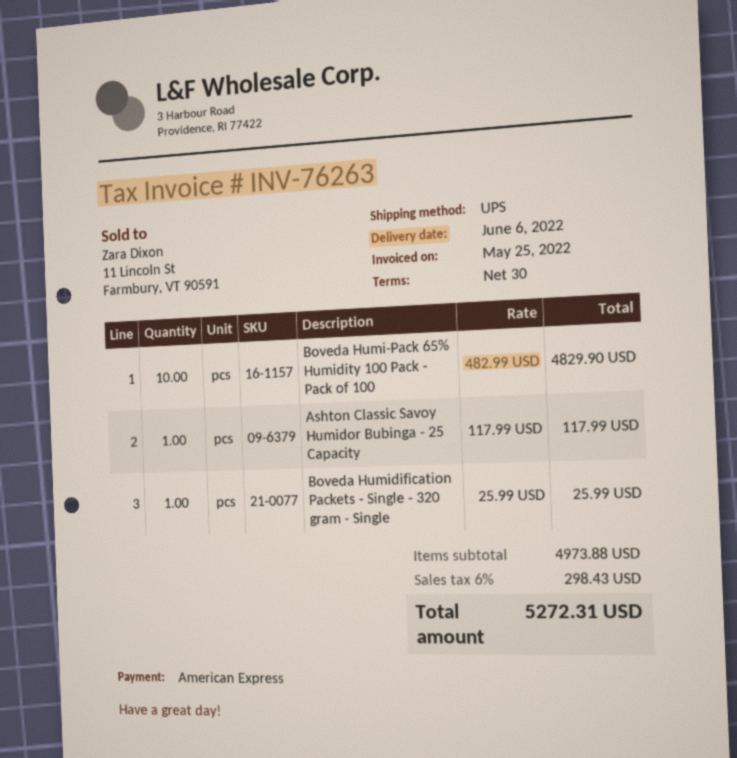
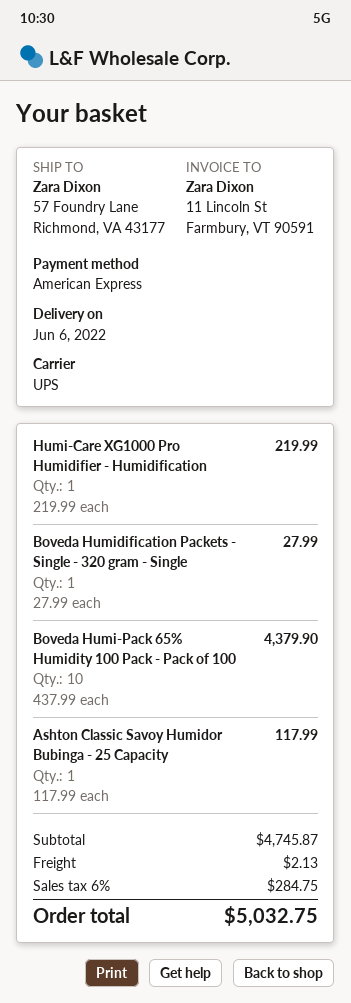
Boveda Humi-Pack 65% Humidity 100 Pack - Pack of 100: 10 x 482.99 = 4829.90 -> 10 x 437.99 = 4379.90
Boveda Humidification Packets - Single - 320 gram - Single: 1 x 25.99 = 25.99 -> 1 x 27.99 = 27.99
Humi-Care XG1000 Pro Humidifier - Humidification: none -> 1 x 219.99 = 219.99
subtotal: 4973.88 -> 4745.87
shipping: none -> 2.13
tax: 6% = 298.43 -> 6% = 284.75
total: 5272.31 -> 5032.75

